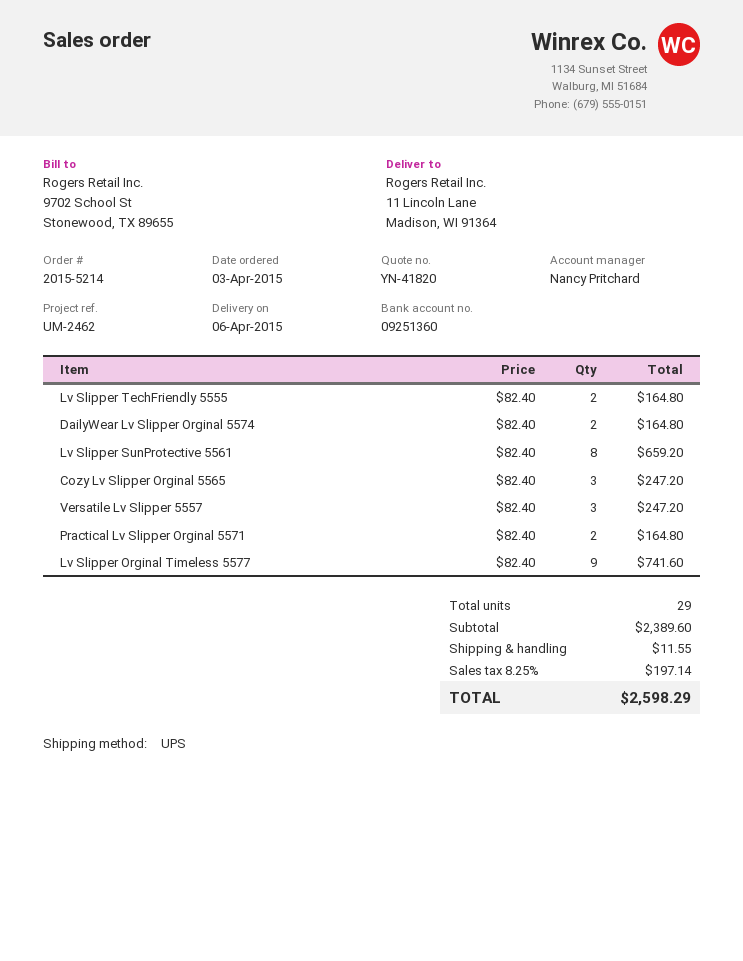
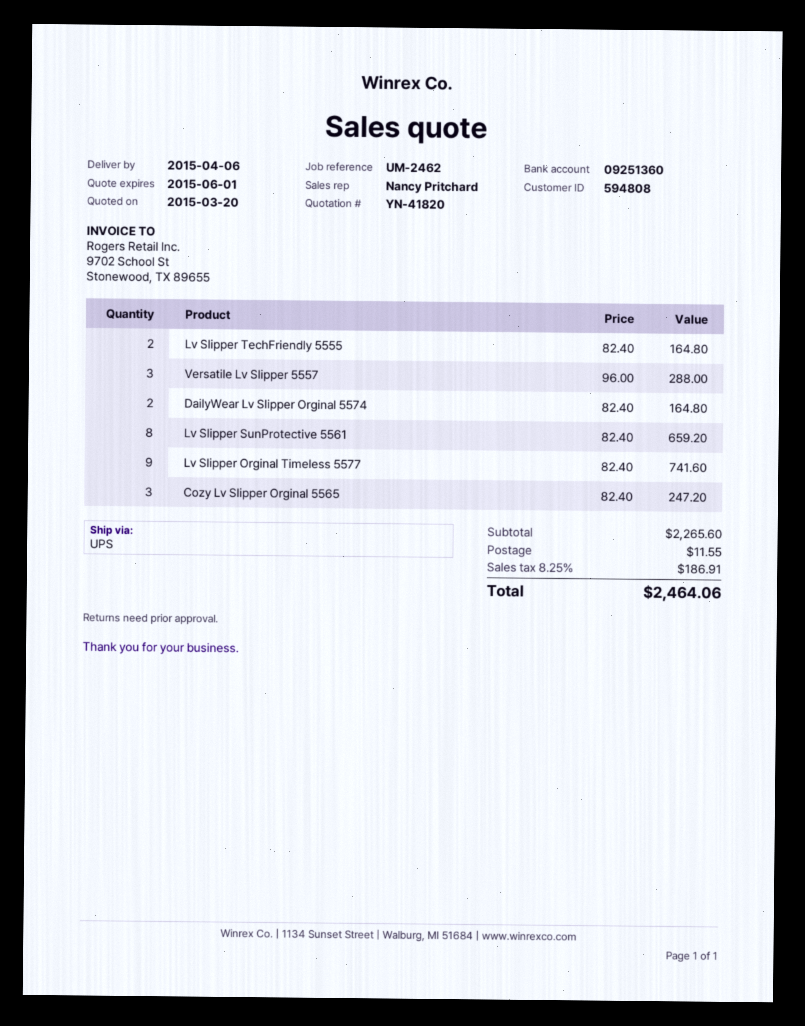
Versatile Lv Slipper 5557: 3 x 82.40 = 247.20 -> 3 x 96.00 = 288.00
Practical Lv Slipper Orginal 5571: 2 x 82.40 = 164.80 -> none
subtotal: 2389.60 -> 2265.60
tax: 8.25% = 197.14 -> 8.25% = 186.91
total: 2598.29 -> 2464.06

